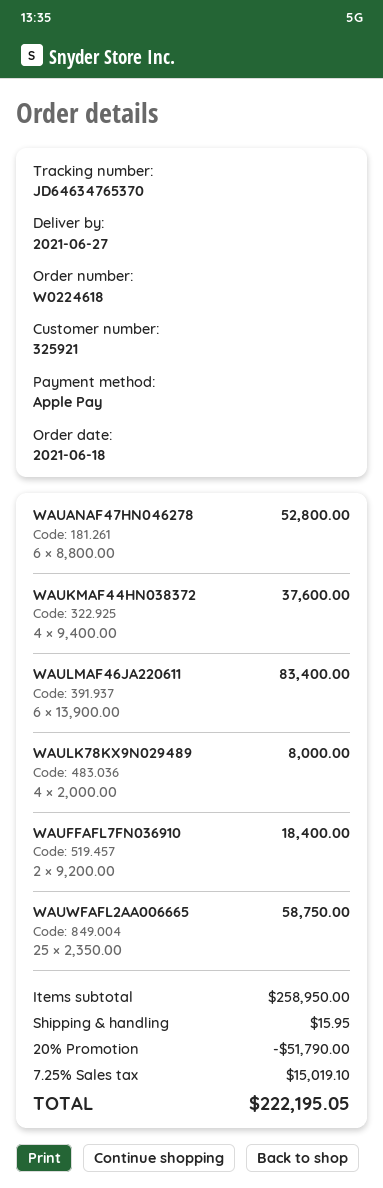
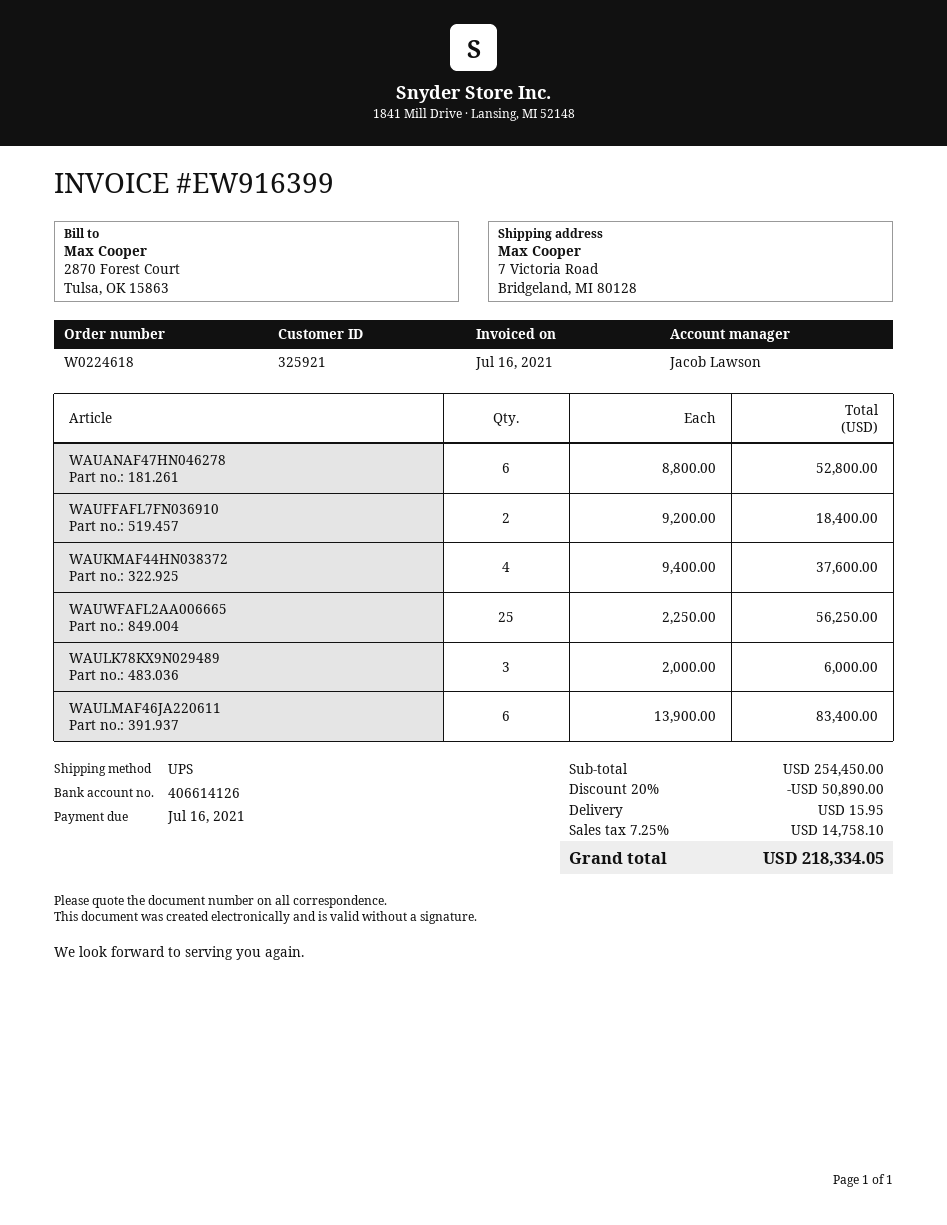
WAULK78KX9N029489: 4 x 2000.00 = 8000.00 -> 3 x 2000.00 = 6000.00
WAUWFAFL2AA006665: 25 x 2350.00 = 58750.00 -> 25 x 2250.00 = 56250.00
subtotal: 258950.00 -> 254450.00
discount: 20% = 51790.00 -> 20% = 50890.00
tax: 7.25% = 15019.10 -> 7.25% = 14758.10
total: 222195.05 -> 218334.05

